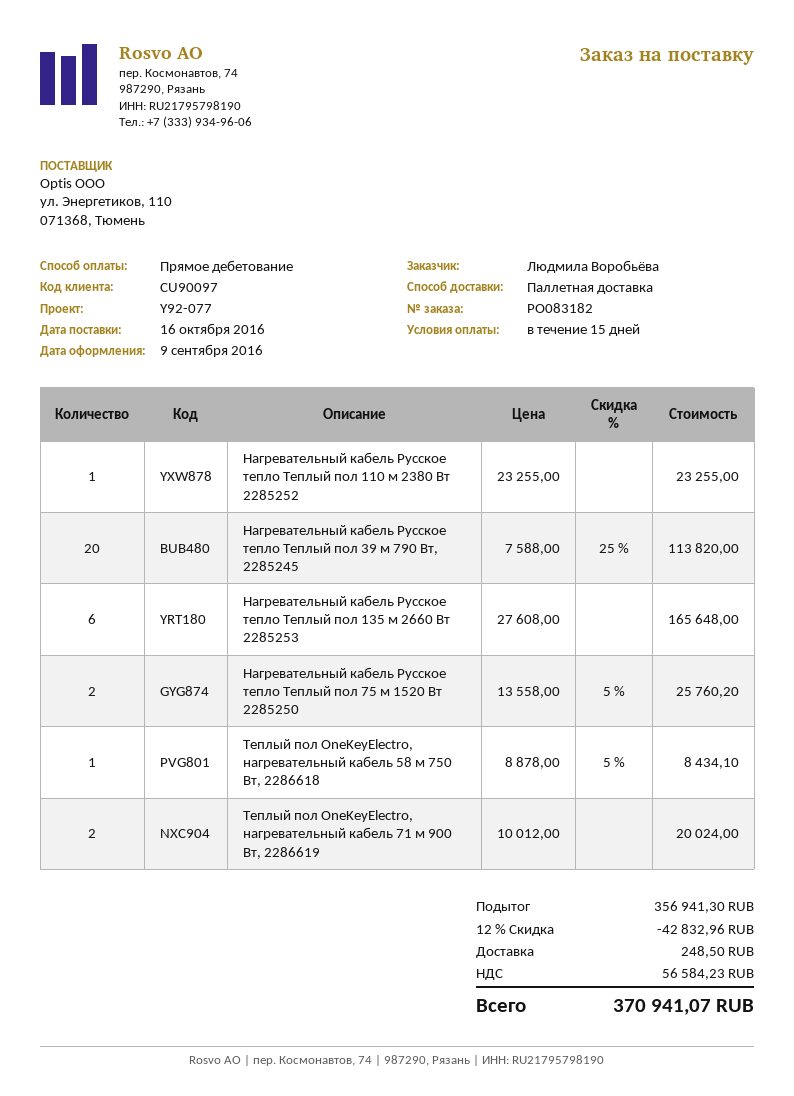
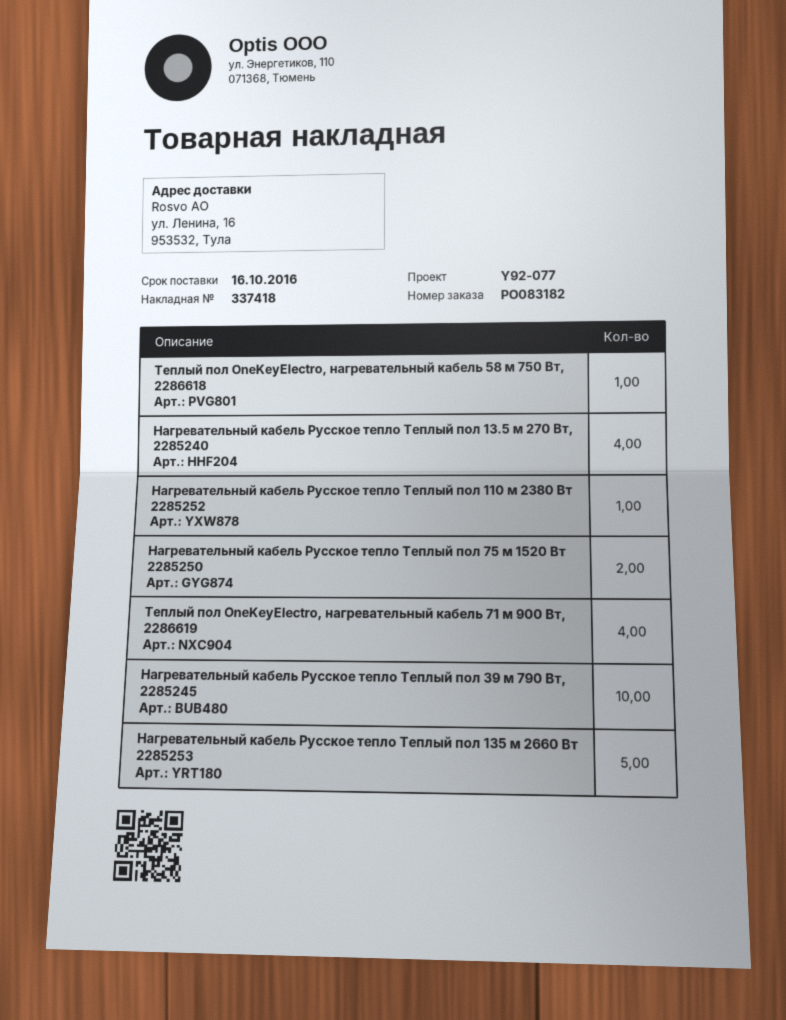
Нагревательный кабель Русское тепло Теплый пол 39 м 790 Вт, 2285245: 20 -> 10
Нагревательный кабель Русское тепло Теплый пол 135 м 2660 Вт 2285253: 6 -> 5
Теплый пол OneKeyElectro, нагревательный кабель 71 м 900 Вт, 2286619: 2 -> 4
Нагревательный кабель Русское тепло Теплый пол 13.5 м 270 Вт, 2285240: none -> 4

